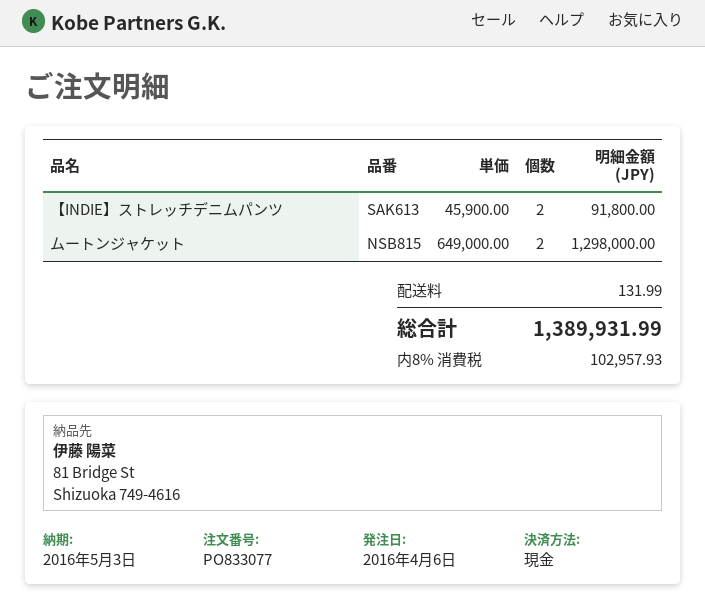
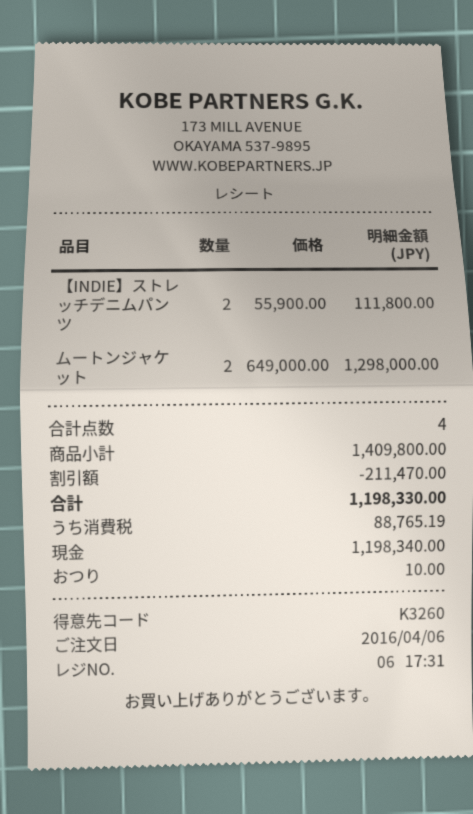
【INDIE】ストレッチデニムパンツ: 2 x 45900.00 = 91800.00 -> 2 x 55900.00 = 111800.00
discount: none -> 211470.00
shipping: 131.99 -> none
tax: 102957.93 -> 88765.19
total: 1389931.99 -> 1198330.00

